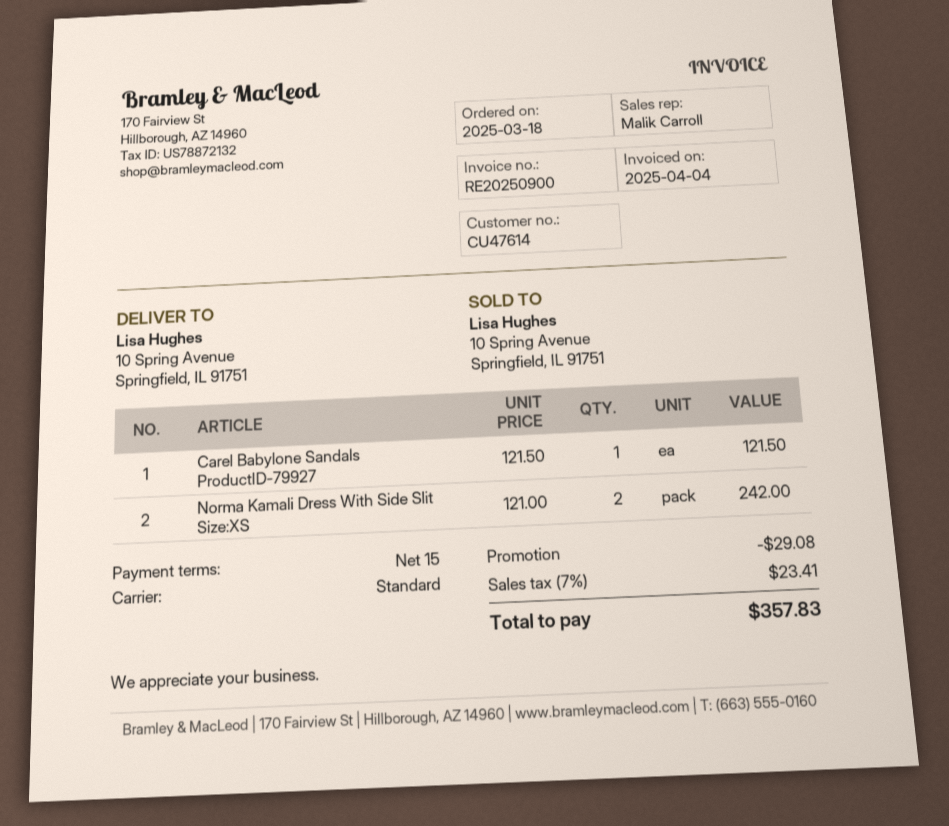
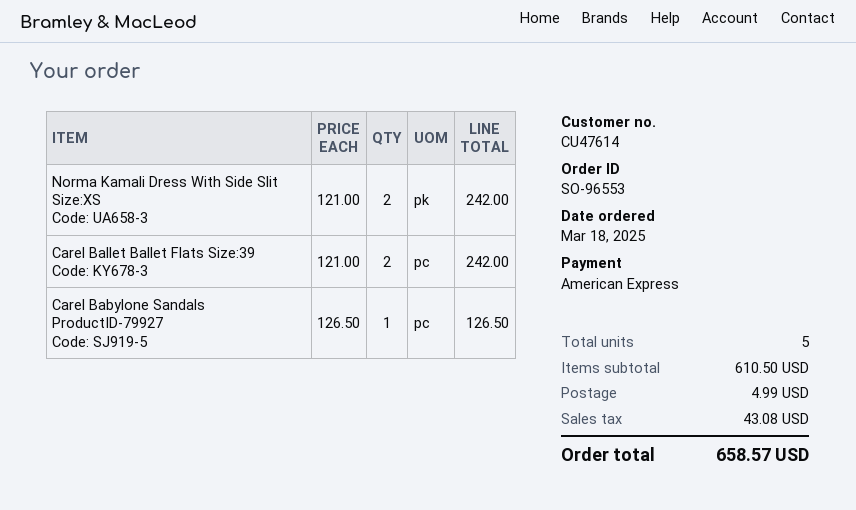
Carel Babylone Sandals ProductID-79927: 1 x 121.50 = 121.50 -> 1 x 126.50 = 126.50
Carel Ballet Ballet Flats Size:39: none -> 2 x 121.00 = 242.00
discount: 29.08 -> none
shipping: none -> 4.99
tax: 23.41 -> 43.08
total: 357.83 -> 658.57

